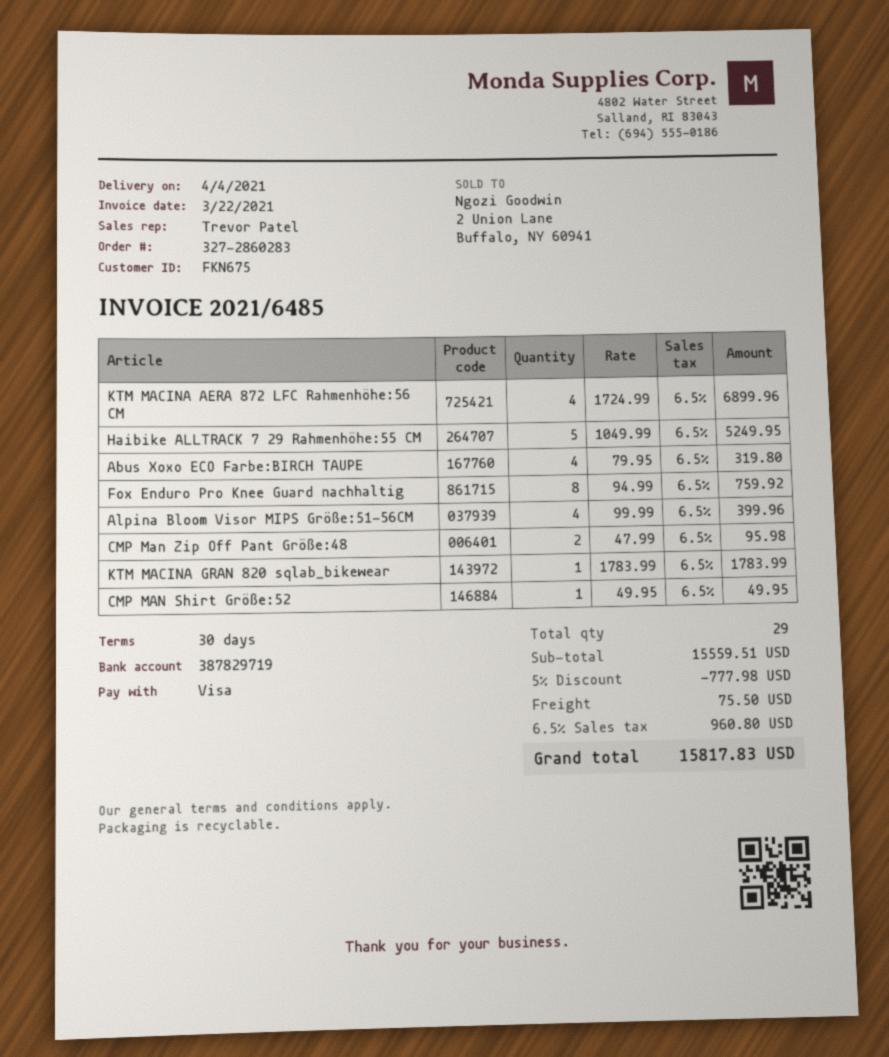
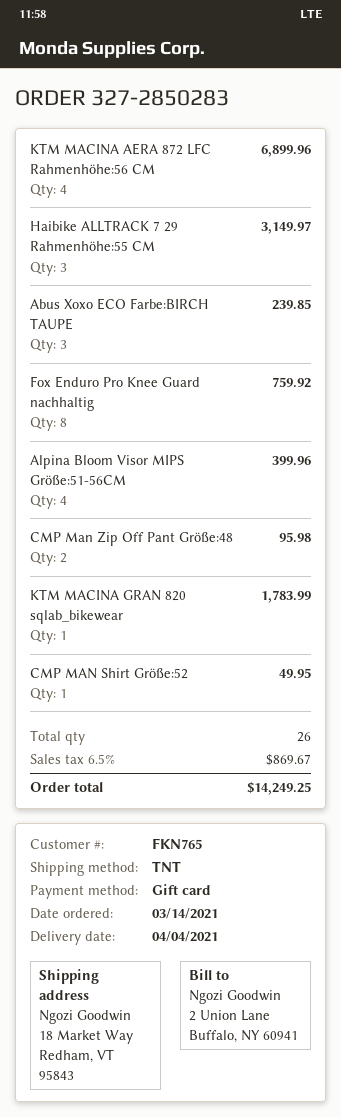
order number: 327-2860283 -> 327-2850283
customer number: FKN675 -> FKN765
payment method: Visa -> gift card
Haibike ALLTRACK 7 29 Rahmenhöhe:55 CM: 5 for 5249.95 -> 3 for 3149.97
Abus Xoxo ECO Farbe:BIRCH TAUPE: 4 for 319.80 -> 3 for 239.85
total quantity: 29 -> 26
discount: 5% = 777.98 -> none
shipping: 75.50 -> none
tax: 6.5% = 960.80 -> 6.5% = 869.67
total: 15817.83 -> 14249.25

